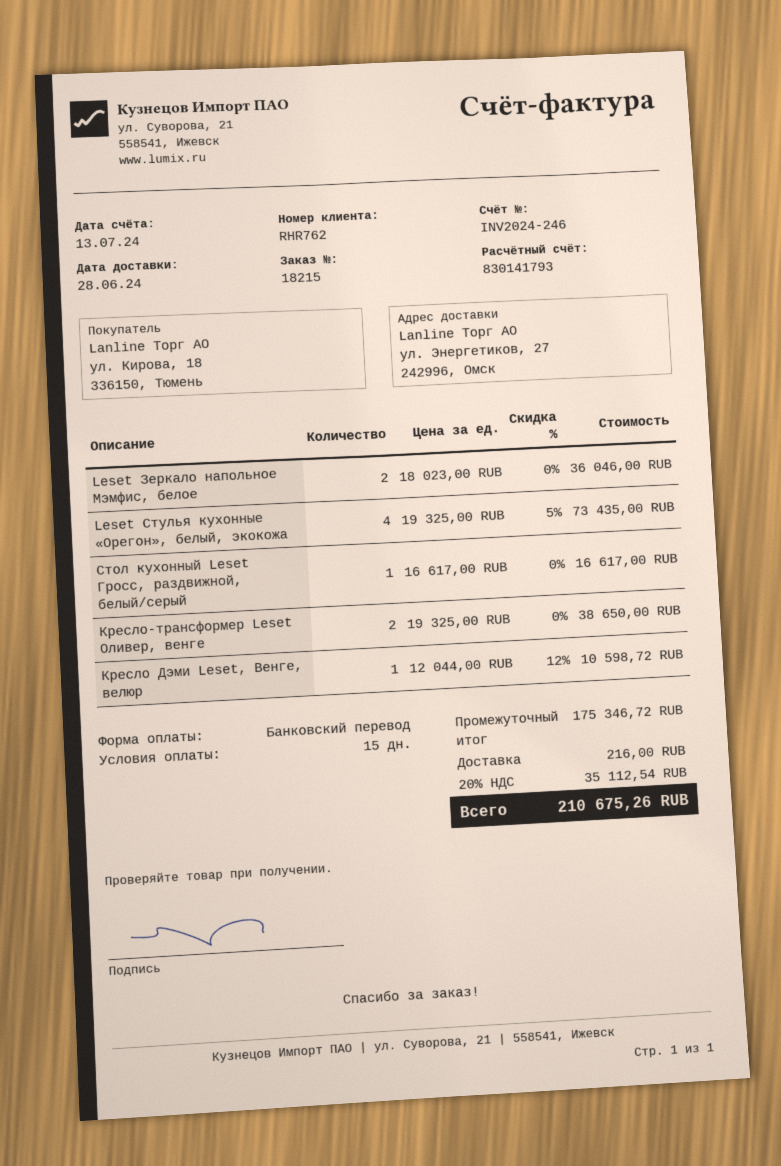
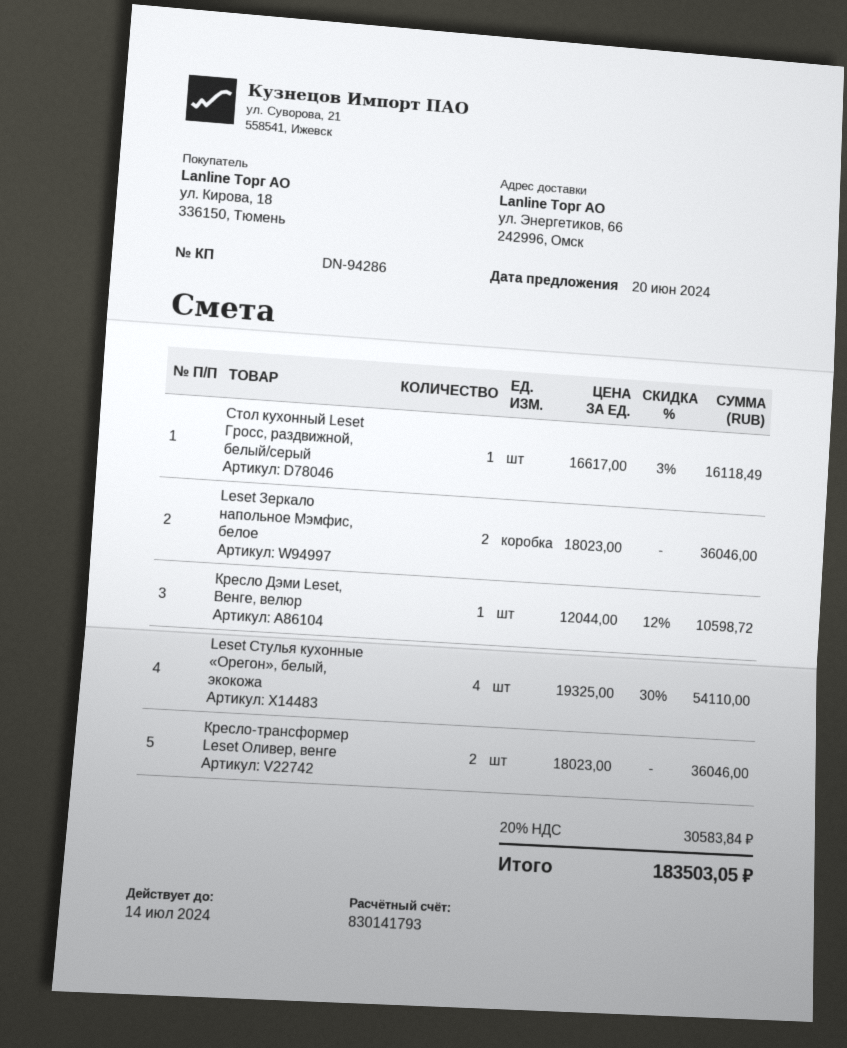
ship to: ул. Энергетиков, 27, 242996, Омск -> ул. Энергетиков, 66, 242996, Омск
Leset Стулья кухонные «Орегон», белый, экокожа: 4 x 19325.00 - 5% = 73435.00 -> 4 x 19325.00 - 30% = 54110.00
Стол кухонный Leset Гросс, раздвижной, белый/серый: 1 x 16617.00 = 16617.00 -> 1 x 16617.00 - 3% = 16118.49
Кресло-трансформер Leset Оливер, венге: 2 x 19325.00 = 38650.00 -> 2 x 18023.00 = 36046.00
shipping: 216.00 -> none
tax: 20% = 35112.54 -> 20% = 30583.84
total: 210675.26 -> 183503.05

